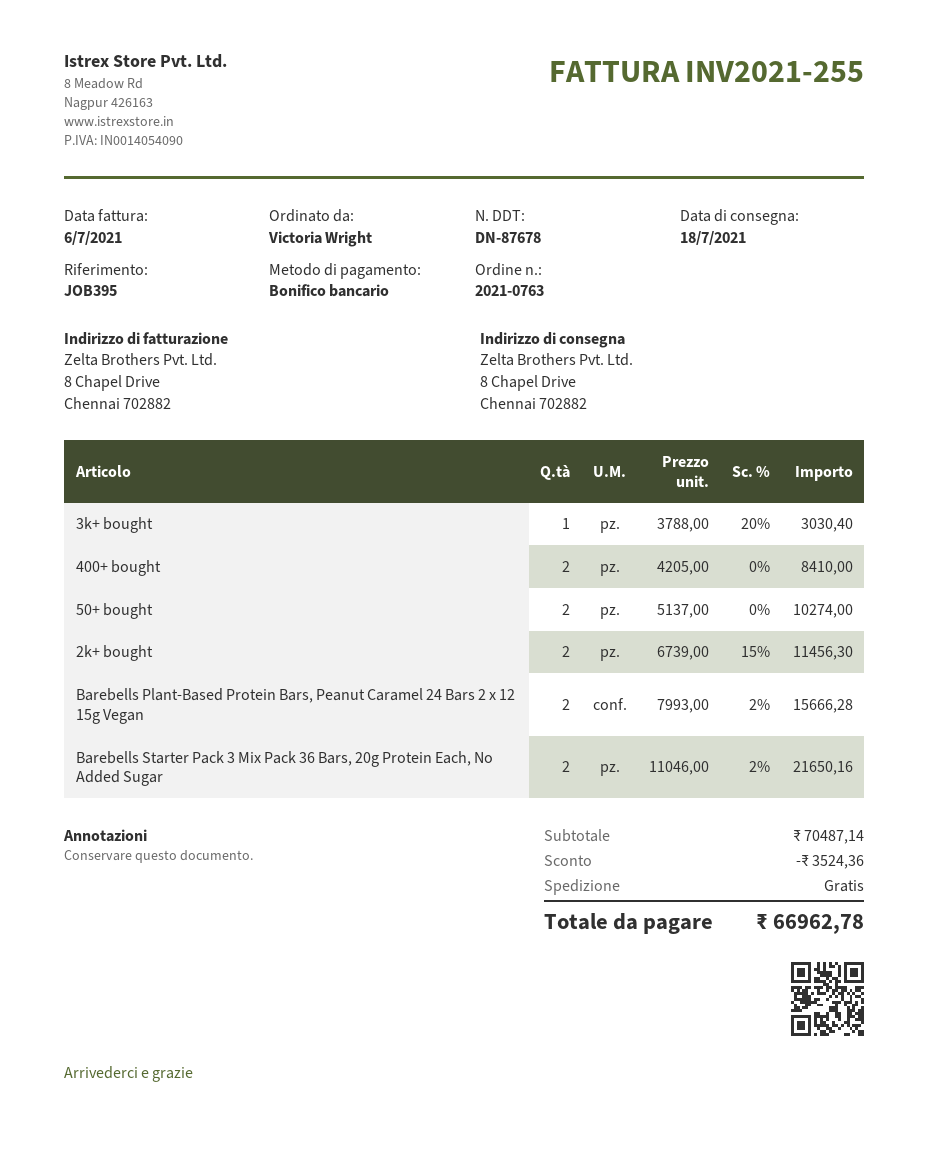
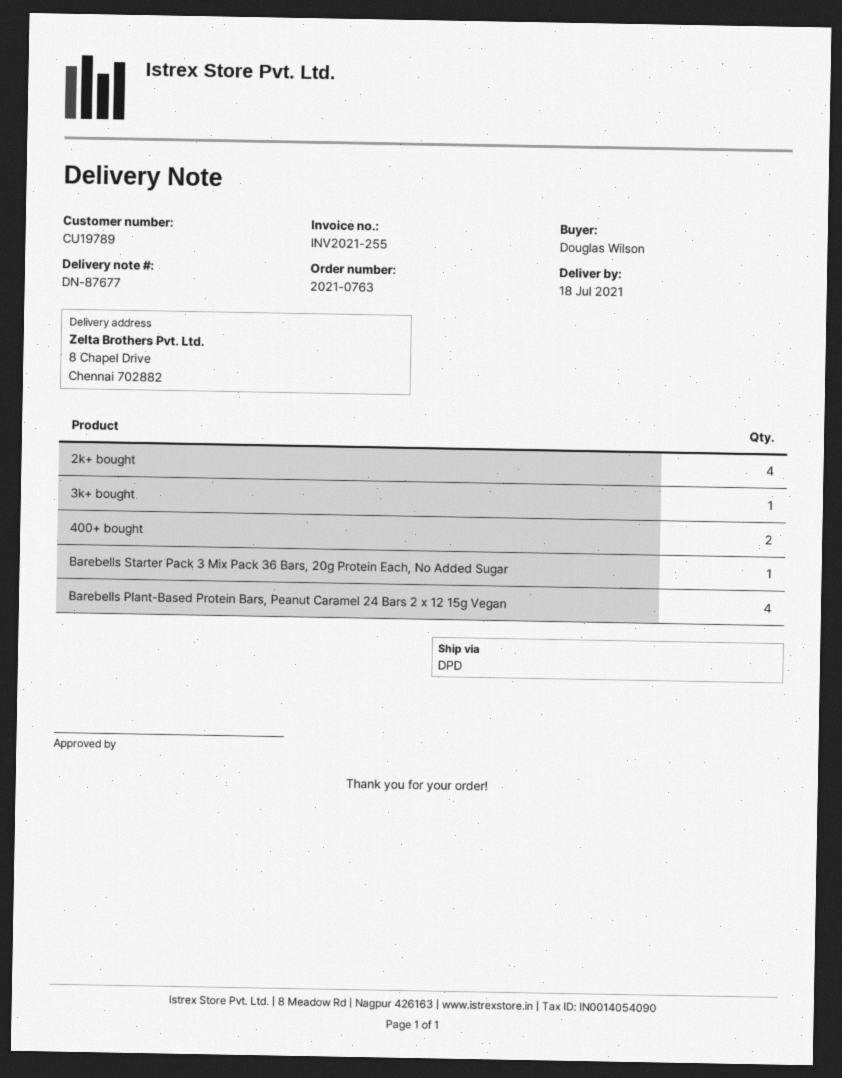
delivery note number: DN-87678 -> DN-87677
ordered by: Victoria Wright -> Douglas Wilson
50+ bought: 2 -> none
2k+ bought: 2 -> 4
Barebells Plant-Based Protein Bars, Peanut Caramel 24 Bars 2 x 12 15g Vegan: 2 -> 4
Barebells Starter Pack 3 Mix Pack 36 Bars, 20g Protein Each, No Added Sugar: 2 -> 1

